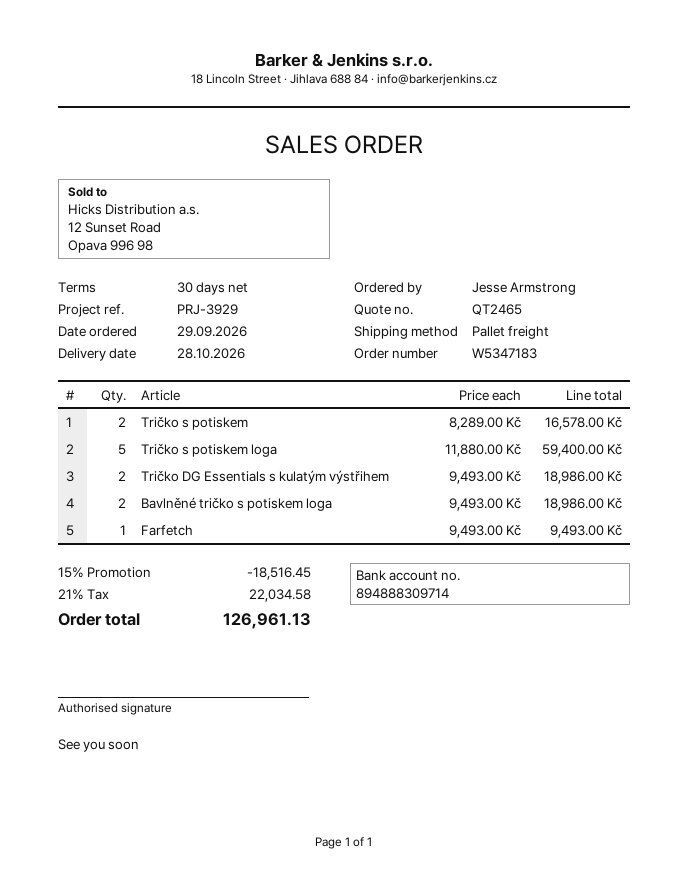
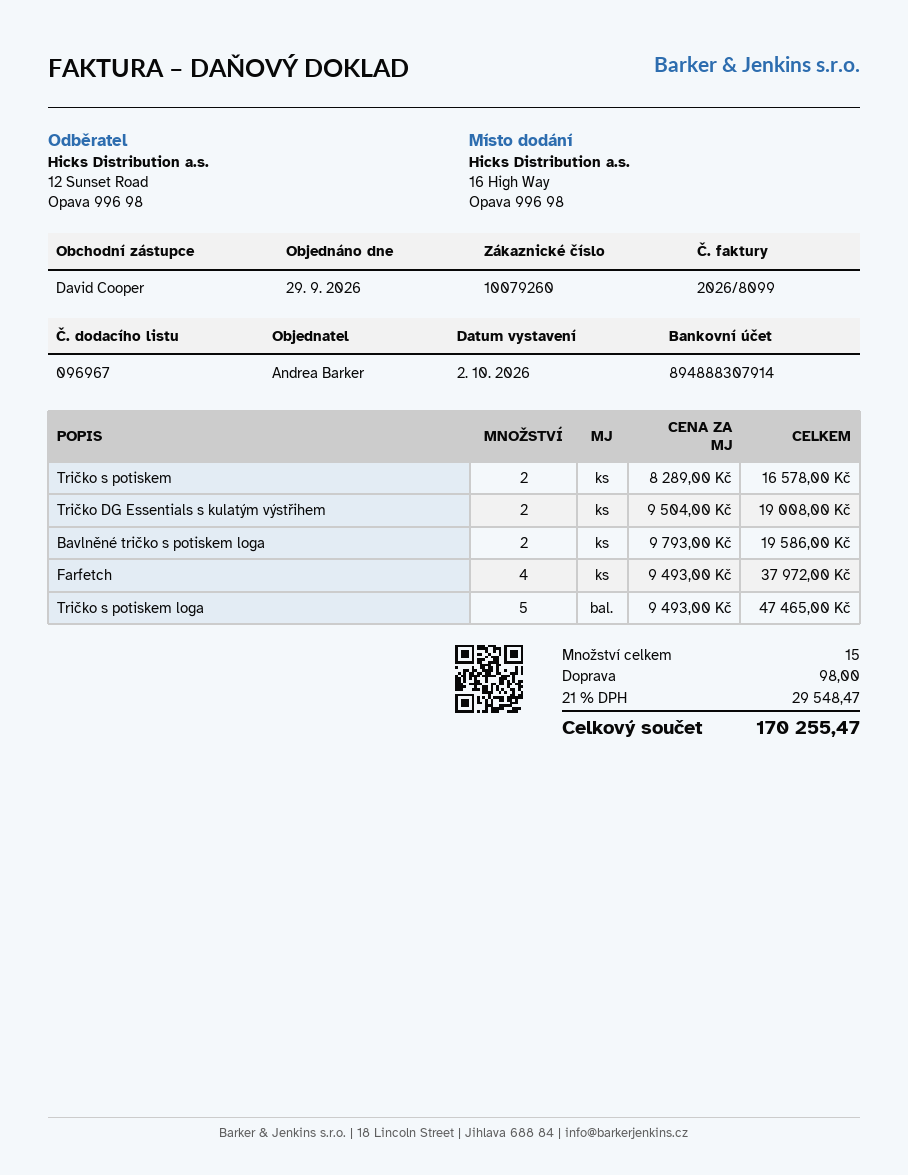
ordered by: Jesse Armstrong -> Andrea Barker
bank account: 894888309714 -> 894888307914
Tričko s potiskem loga: 5 x 11880.00 = 59400.00 -> 5 x 9493.00 = 47465.00
Tričko DG Essentials s kulatým výstřihem: 2 x 9493.00 = 18986.00 -> 2 x 9504.00 = 19008.00
Bavlněné tričko s potiskem loga: 2 x 9493.00 = 18986.00 -> 2 x 9793.00 = 19586.00
Farfetch: 1 x 9493.00 = 9493.00 -> 4 x 9493.00 = 37972.00
discount: 15% = 18516.45 -> none
shipping: none -> 98.00
tax: 21% = 22034.58 -> 21% = 29548.47
total: 126961.13 -> 170255.47

